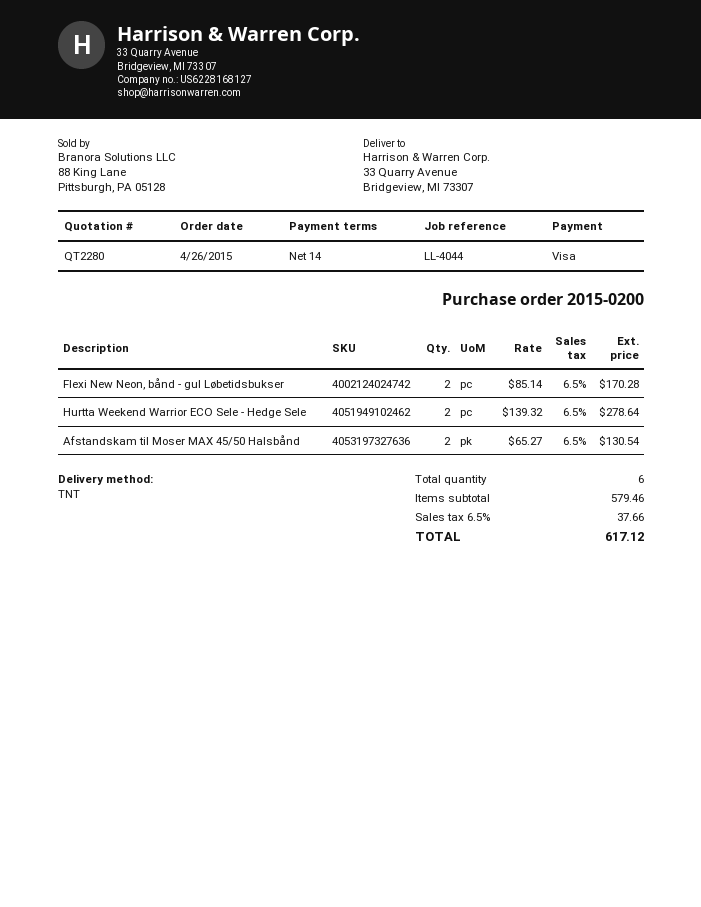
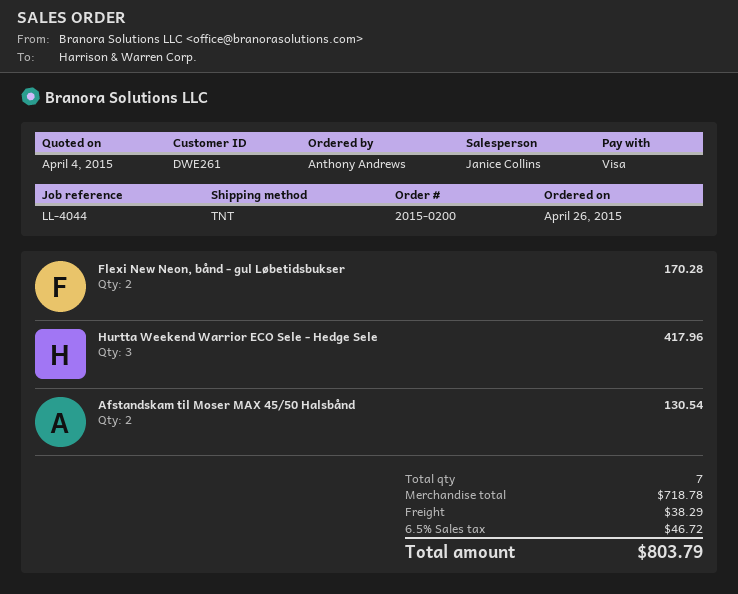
Hurtta Weekend Warrior ECO Sele - Hedge Sele: 2 for 278.64 -> 3 for 417.96
total quantity: 6 -> 7
subtotal: 579.46 -> 718.78
shipping: none -> 38.29
tax: 6.5% = 37.66 -> 6.5% = 46.72
total: 617.12 -> 803.79

